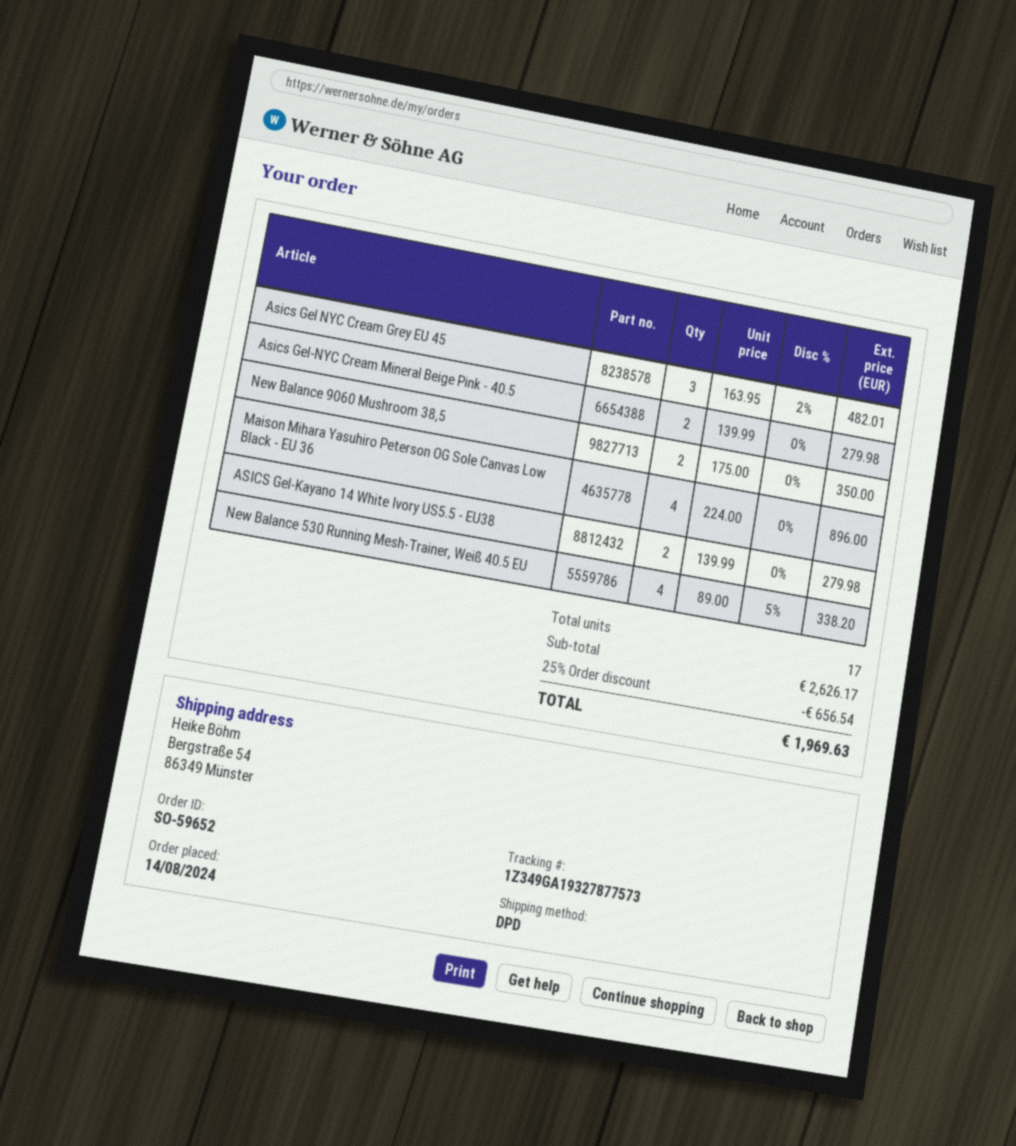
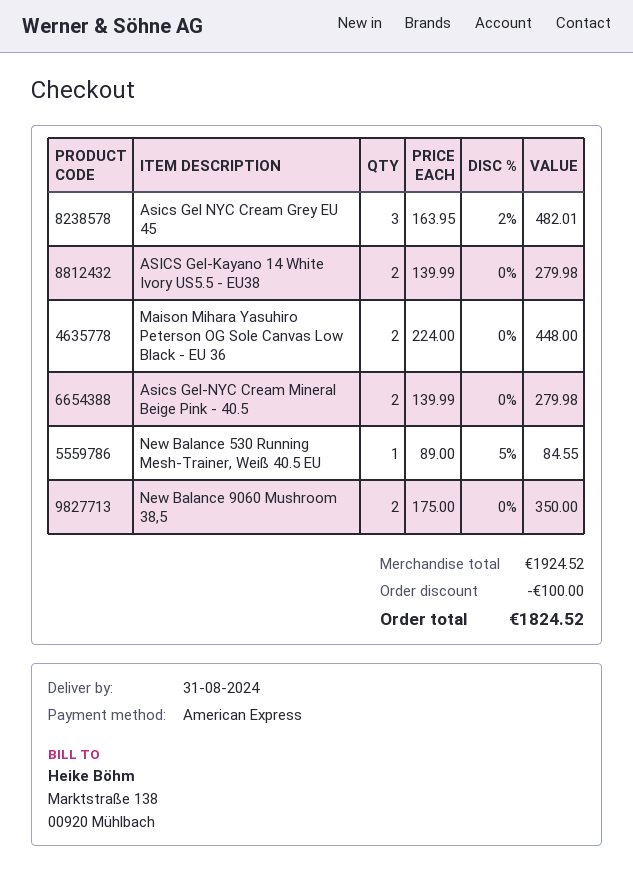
Maison Mihara Yasuhiro Peterson OG Sole Canvas Low Black - EU 36: 4 x 224.00 = 896.00 -> 2 x 224.00 = 448.00
New Balance 530 Running Mesh-Trainer, Weiß 40.5 EU: 4 x 89.00 - 5% = 338.20 -> 1 x 89.00 - 5% = 84.55
subtotal: 2626.17 -> 1924.52
discount: 656.54 -> 100.00
total: 1969.63 -> 1824.52

